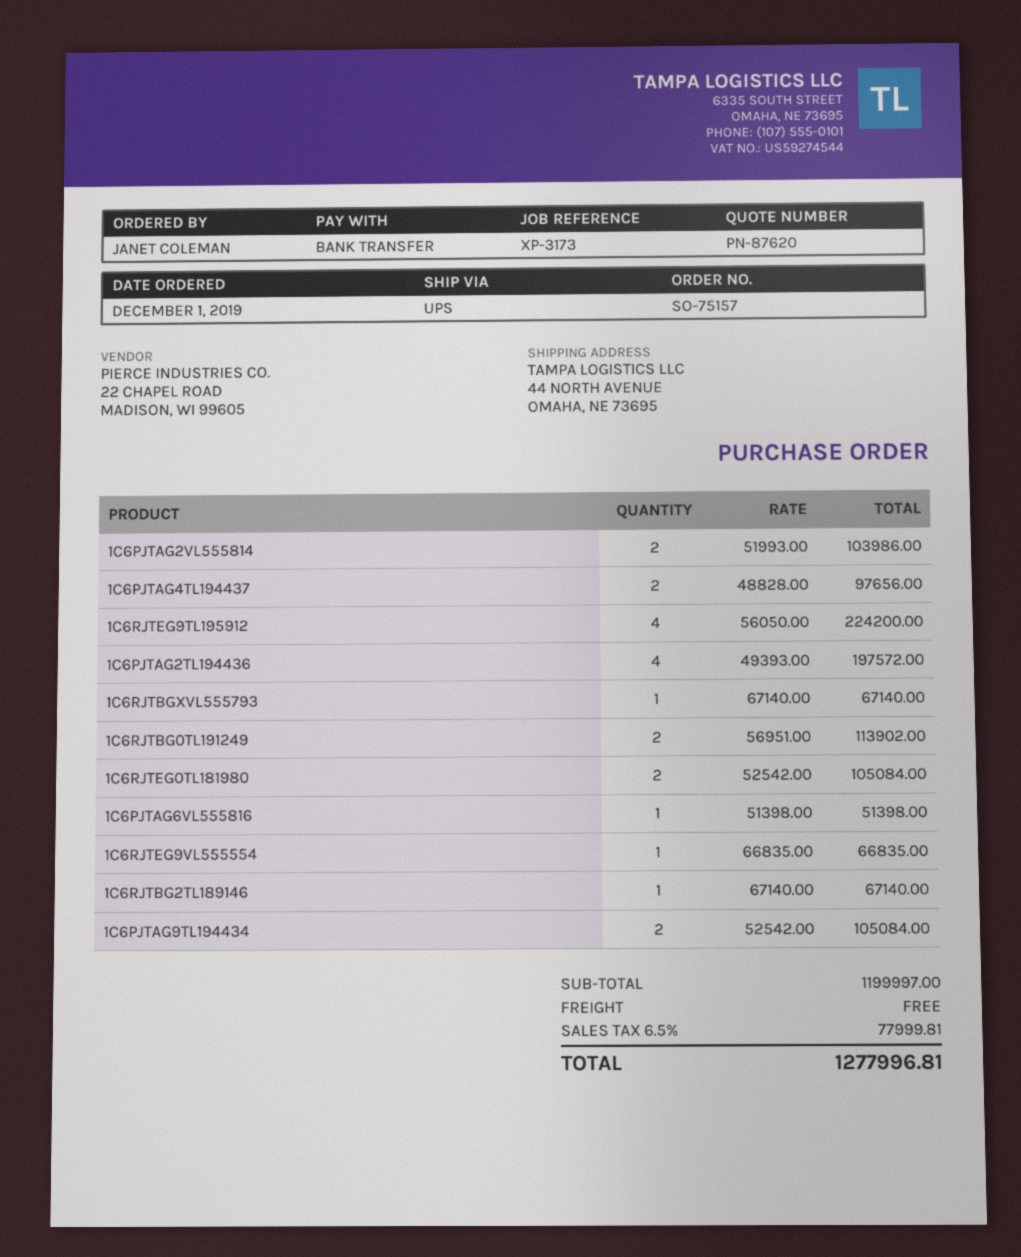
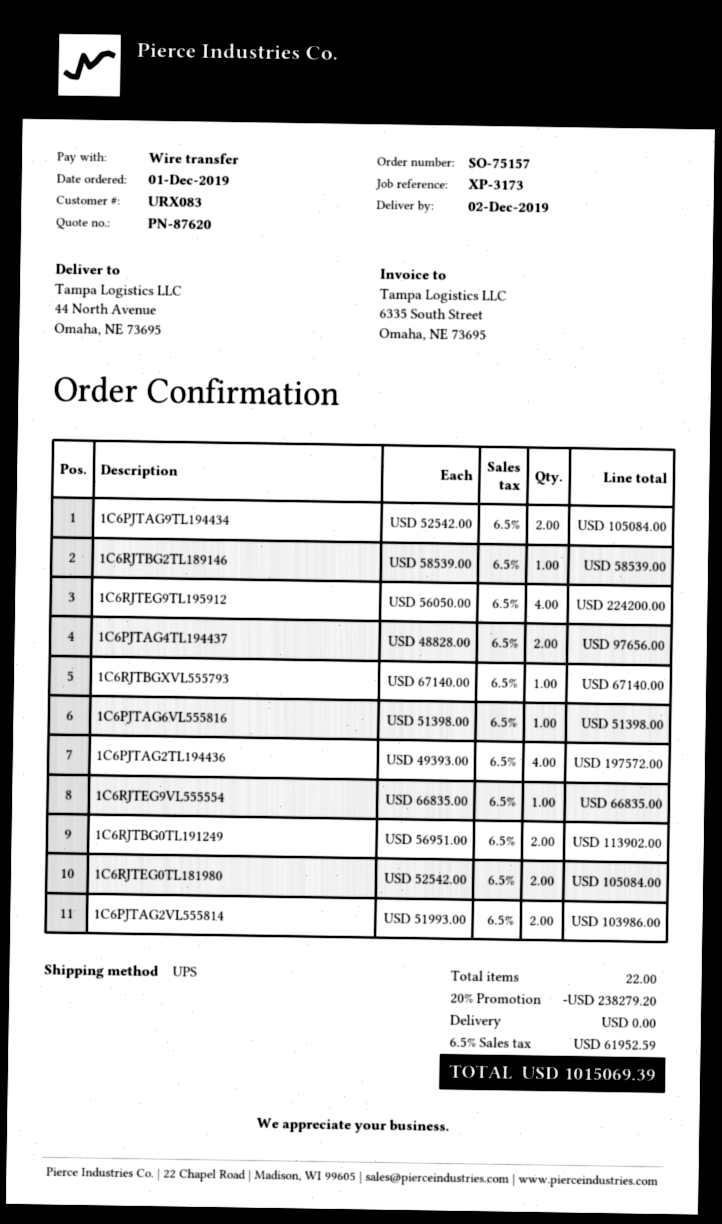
1C6RJTBG2TL189146: 1 x 67140.00 = 67140.00 -> 1 x 58539.00 = 58539.00
discount: none -> 20% = 238279.20
tax: 6.5% = 77999.81 -> 6.5% = 61952.59
total: 1277996.81 -> 1015069.39

